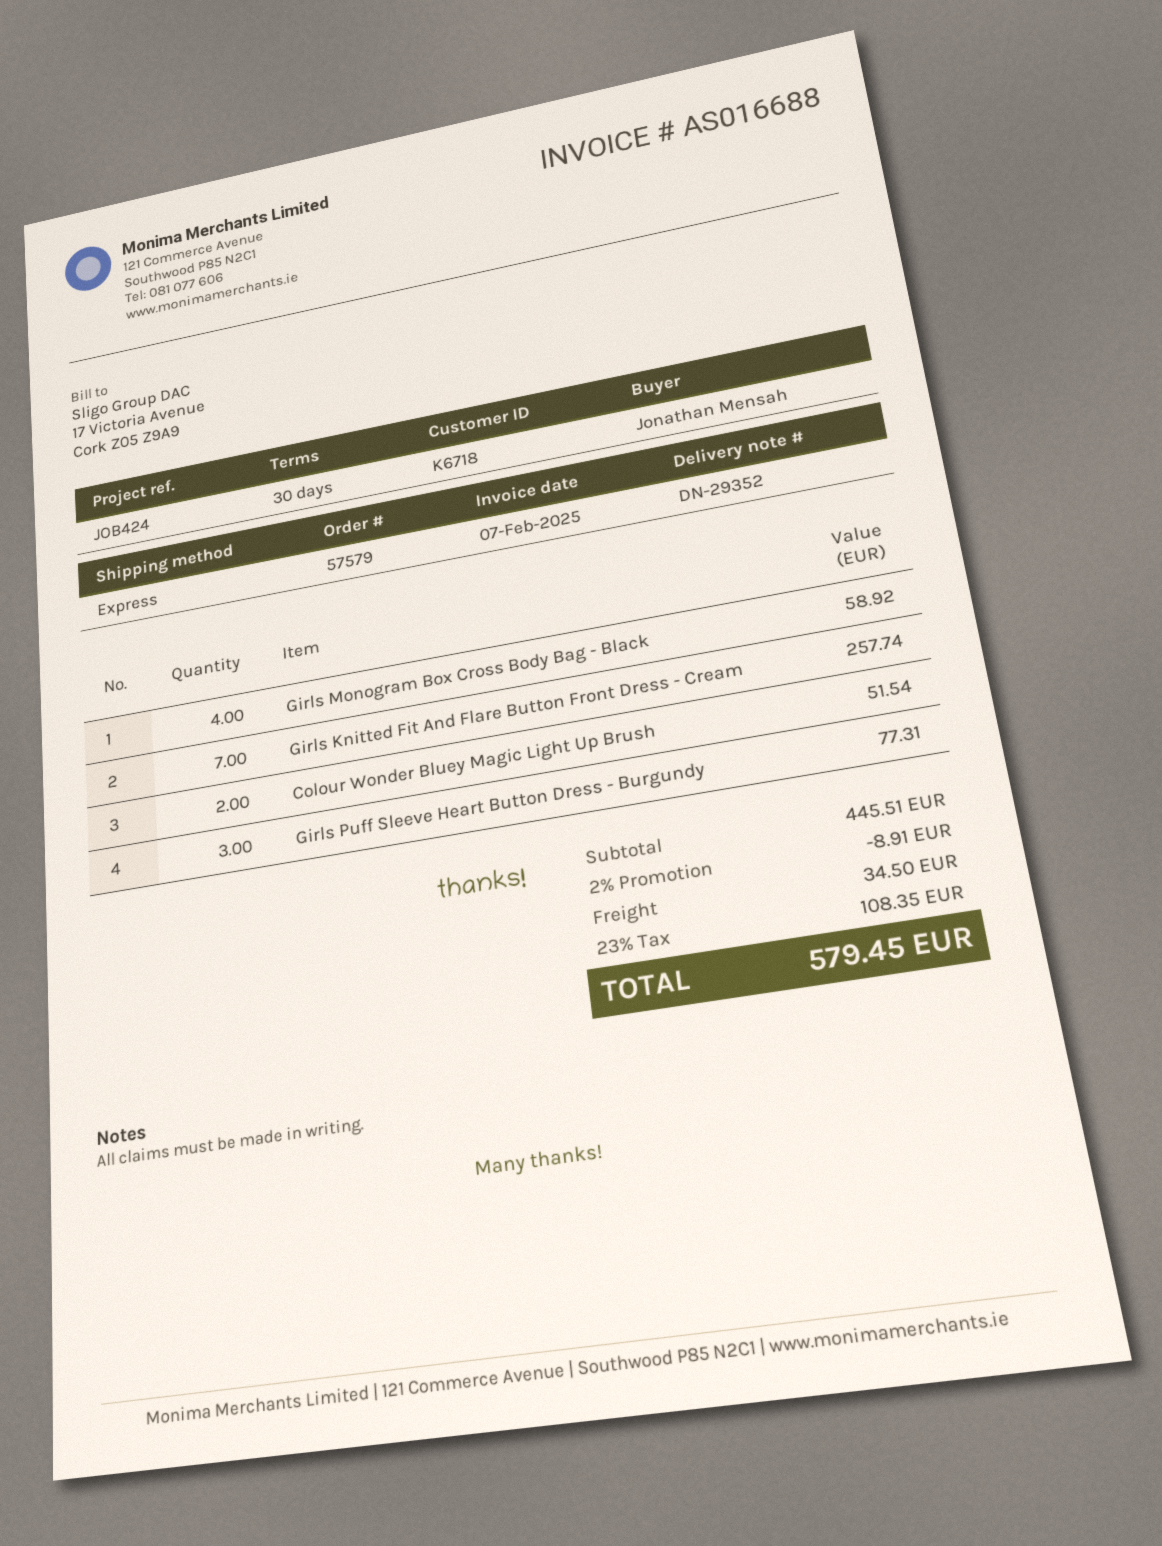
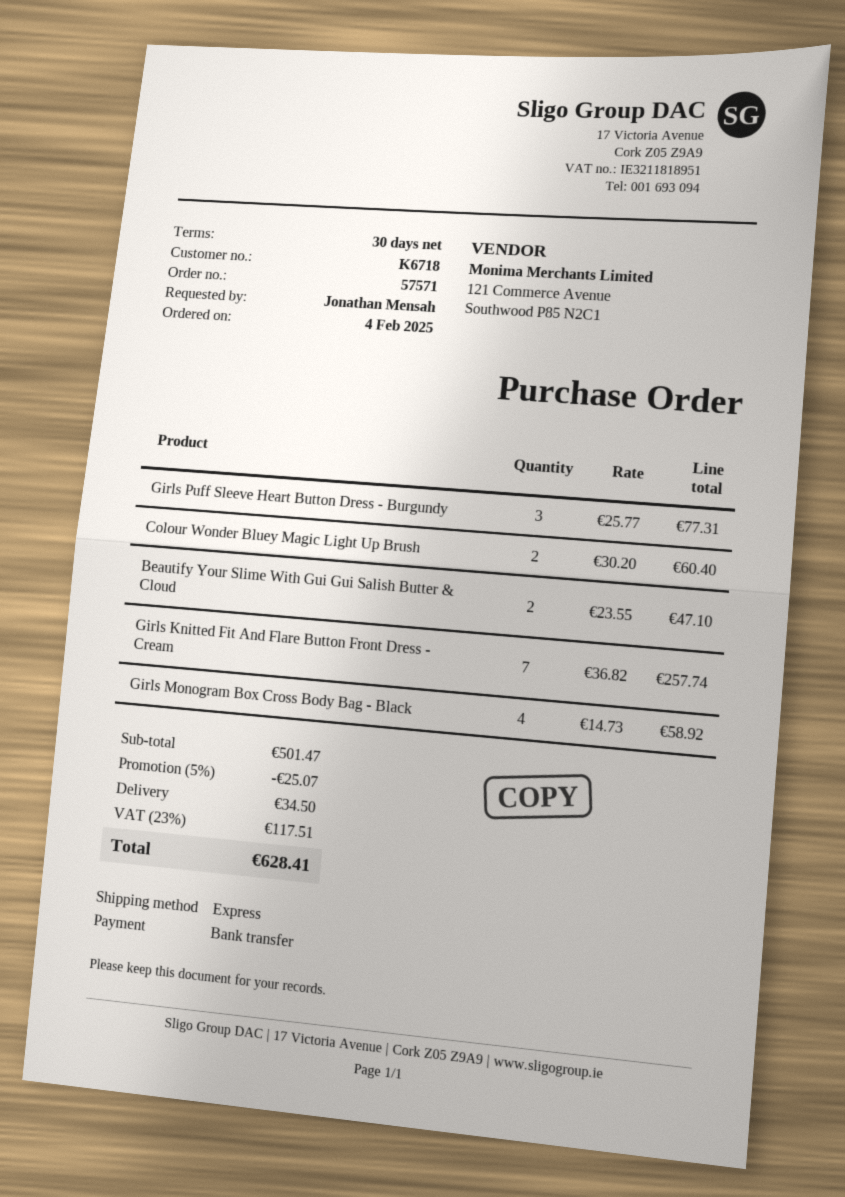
order number: 57579 -> 57571
Colour Wonder Bluey Magic Light Up Brush: 2 for 51.54 -> 2 for 60.40
Beautify Your Slime With Gui Gui Salish Butter & Cloud: none -> 2 for 47.10
subtotal: 445.51 -> 501.47
discount: 2% = 8.91 -> 5% = 25.07
tax: 23% = 108.35 -> 23% = 117.51
total: 579.45 -> 628.41

